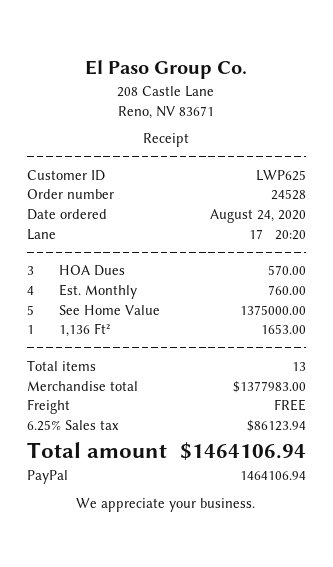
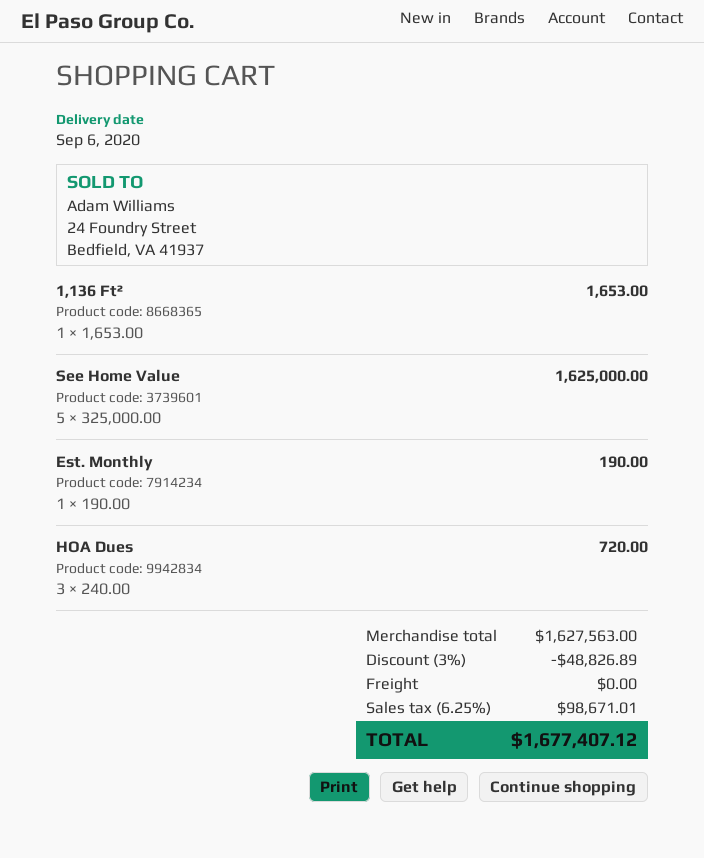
HOA Dues: 3 for 570.00 -> 3 for 720.00
Est. Monthly: 4 for 760.00 -> 1 for 190.00
See Home Value: 5 for 1375000.00 -> 5 for 1625000.00
subtotal: 1377983.00 -> 1627563.00
discount: none -> 3% = 48826.89
tax: 6.25% = 86123.94 -> 6.25% = 98671.01
total: 1464106.94 -> 1677407.12

